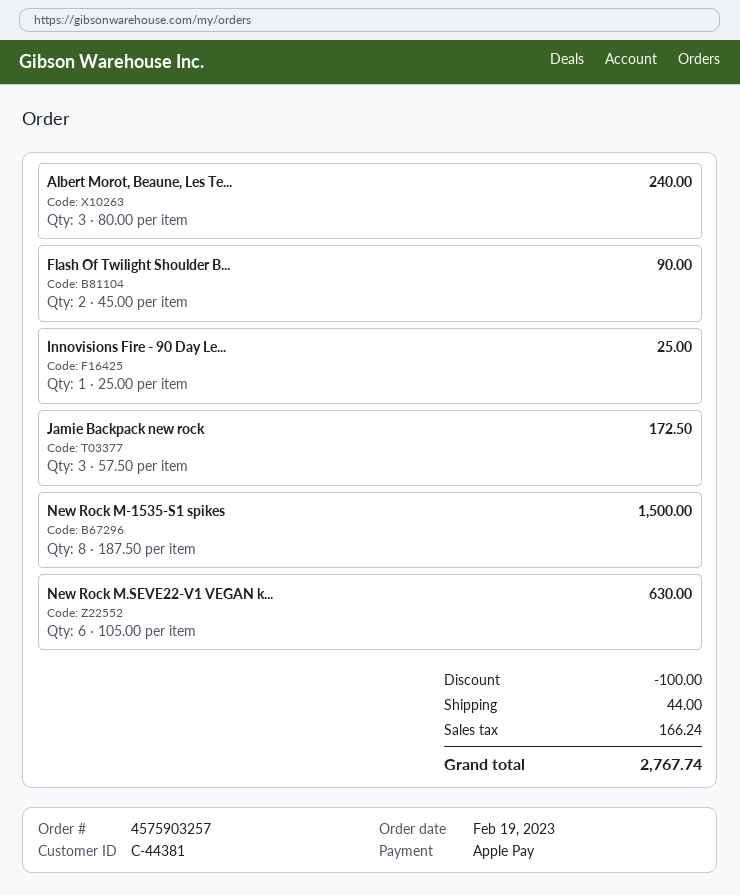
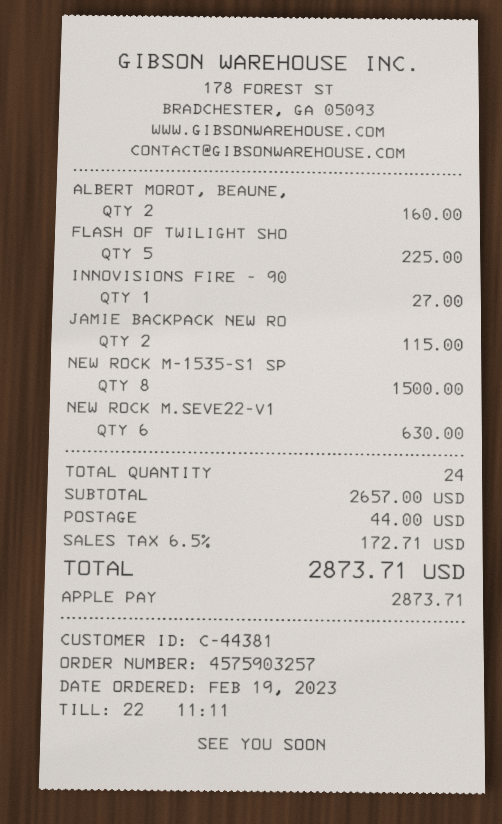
Albert Morot, Beaune, Les Te...: 3 for 240.00 -> 2 for 160.00
Flash Of Twilight Shoulder B...: 2 for 90.00 -> 5 for 225.00
Innovisions Fire - 90 Day Le...: 1 for 25.00 -> 1 for 27.00
Jamie Backpack new rock: 3 for 172.50 -> 2 for 115.00
discount: 100.00 -> none
tax: 166.24 -> 172.71
total: 2767.74 -> 2873.71

